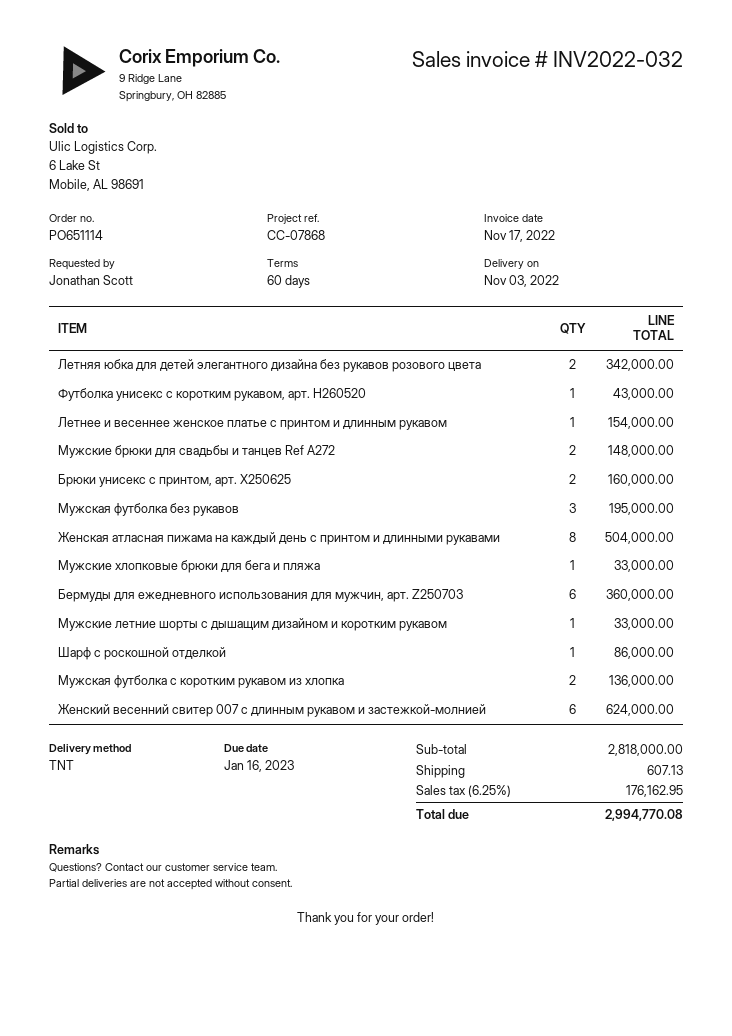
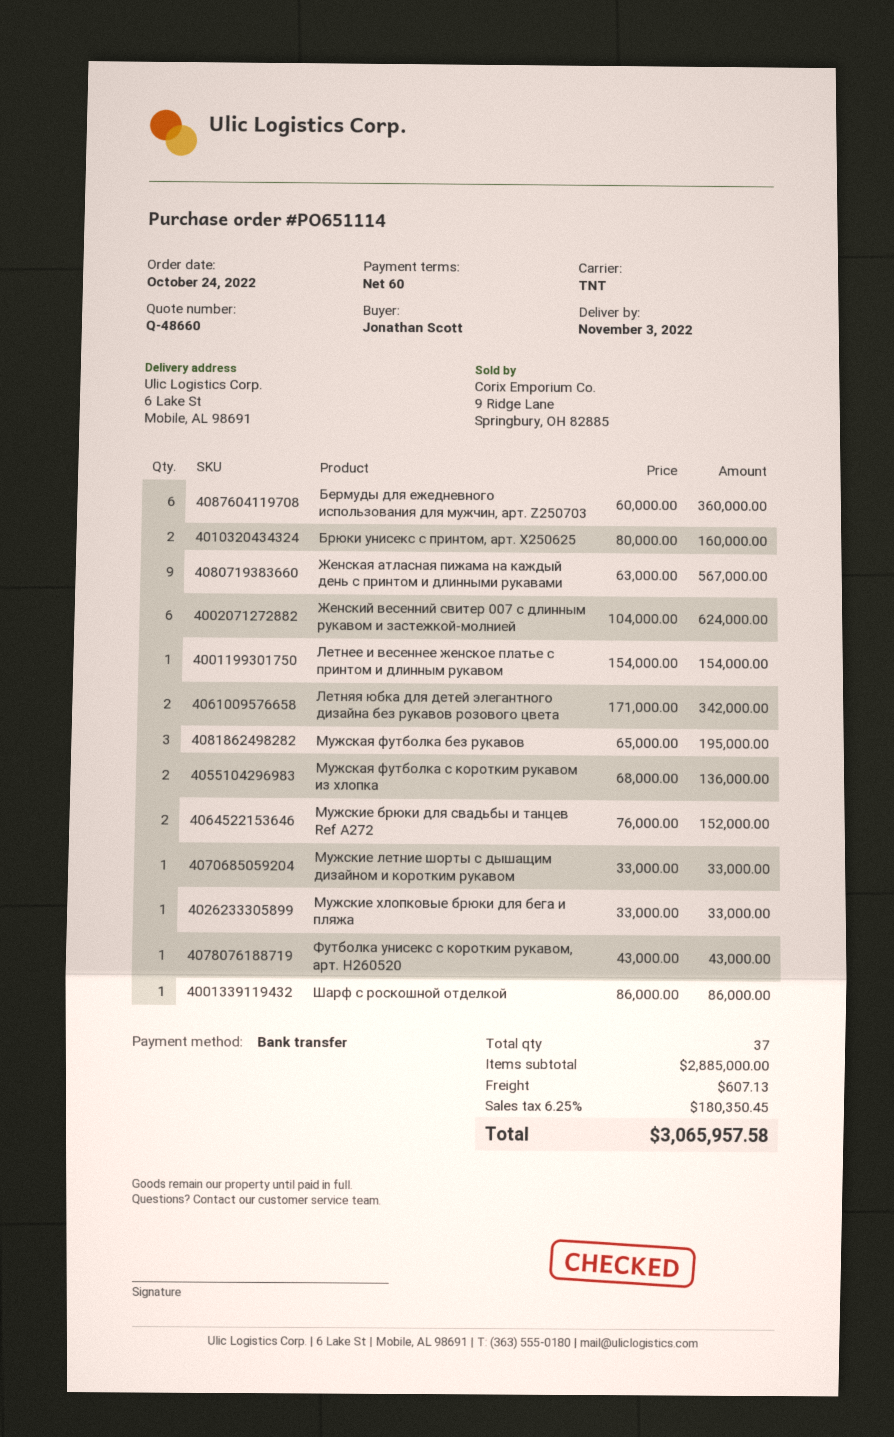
Мужские брюки для свадьбы и танцев Ref A272: 2 for 148000.00 -> 2 for 152000.00
Женская атласная пижама на каждый день с принтом и длинными рукавами: 8 for 504000.00 -> 9 for 567000.00
subtotal: 2818000.00 -> 2885000.00
tax: 6.25% = 176162.95 -> 6.25% = 180350.45
total: 2994770.08 -> 3065957.58

